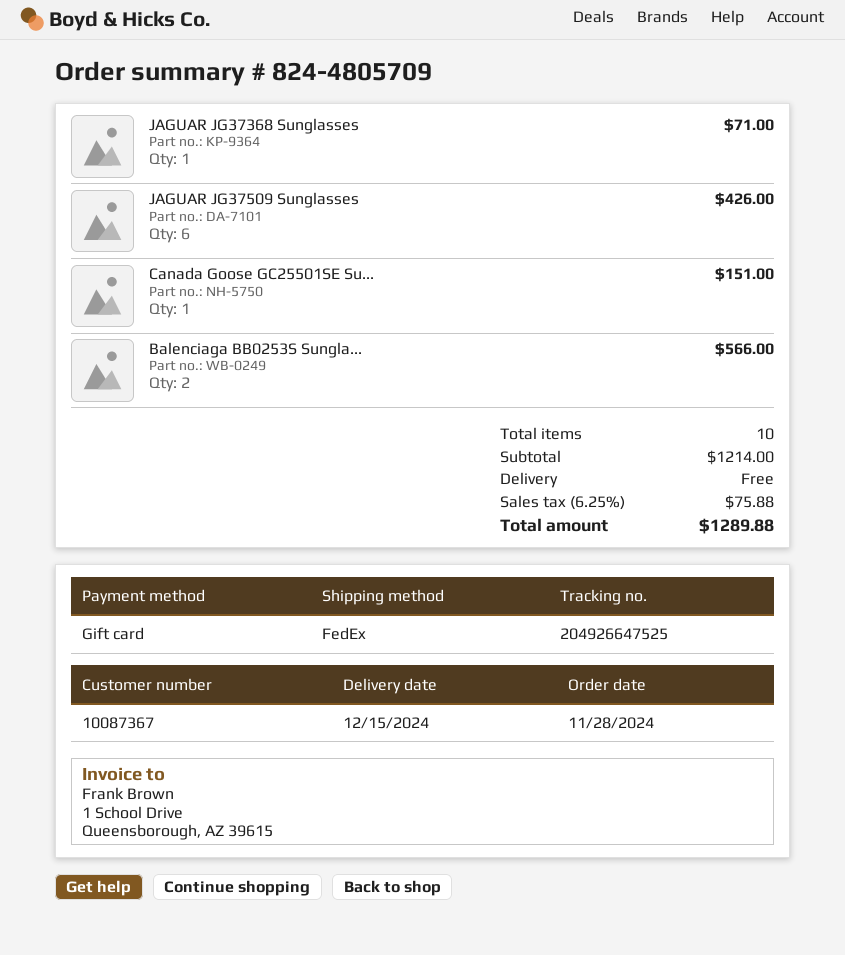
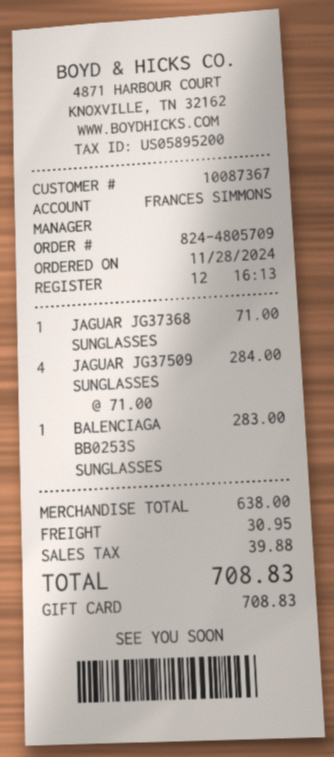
JAGUAR JG37509 Sunglasses: 6 for 426.00 -> 4 for 284.00
Canada Goose GC25501SE Su...: 1 for 151.00 -> none
Balenciaga BB0253S Sungla...: 2 for 566.00 -> 1 for 283.00
subtotal: 1214.00 -> 638.00
shipping: 0.00 -> 30.95
tax: 75.88 -> 39.88
total: 1289.88 -> 708.83

